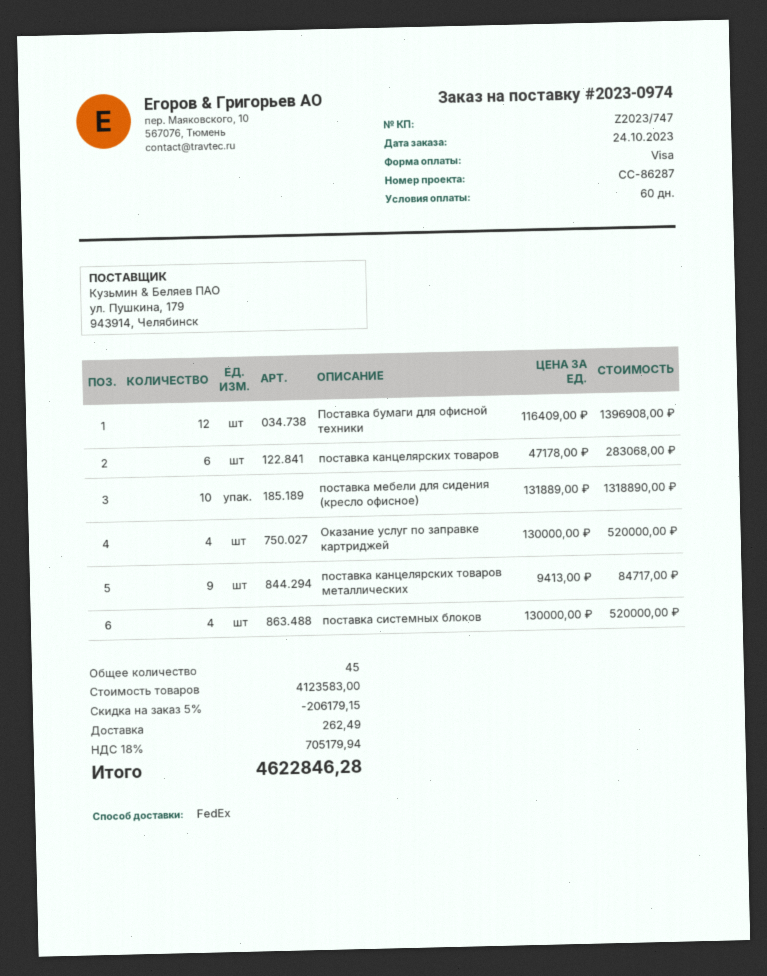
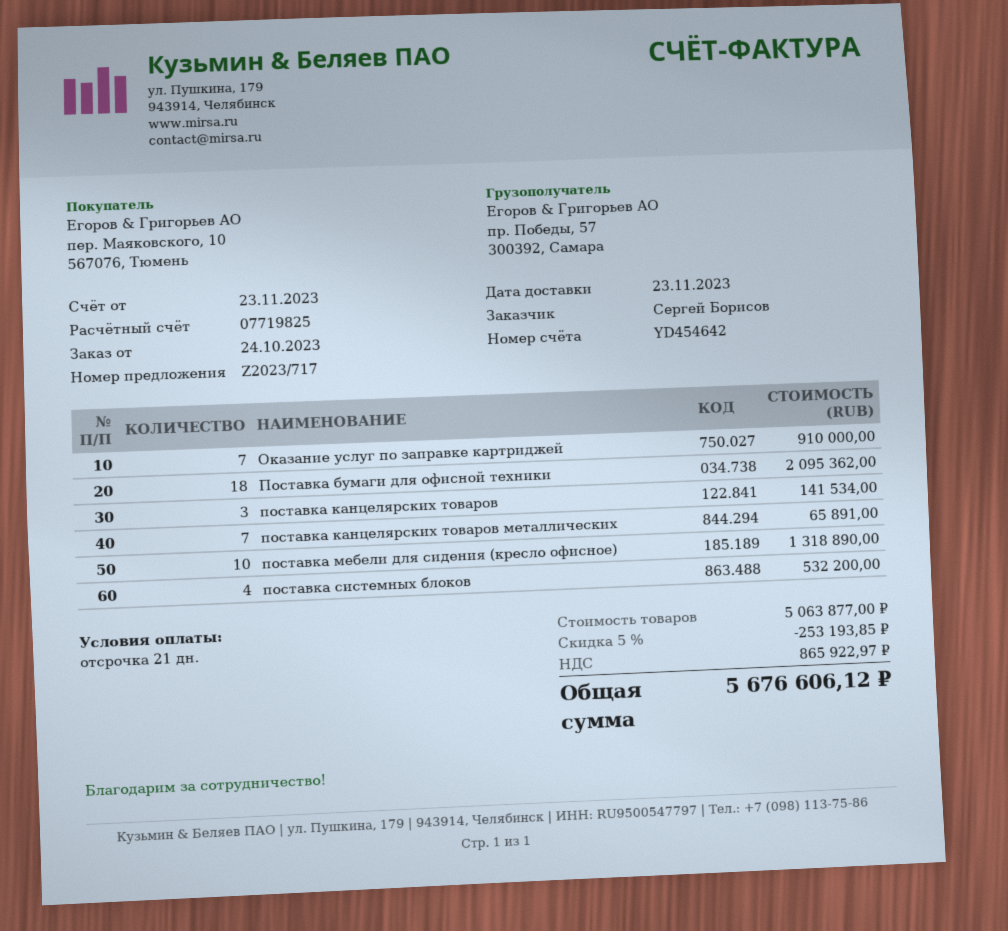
quote number: Z2023/747 -> Z2023/717
payment terms: 60 days -> 21 days
Поставка бумаги для офисной техники: 12 for 1396908.00 -> 18 for 2095362.00
поставка канцелярских товаров: 6 for 283068.00 -> 3 for 141534.00
Оказание услуг по заправке картриджей: 4 for 520000.00 -> 7 for 910000.00
поставка канцелярских товаров металлических: 9 for 84717.00 -> 7 for 65891.00
поставка системных блоков: 4 for 520000.00 -> 4 for 532200.00
subtotal: 4123583.00 -> 5063877.00
discount: 5% = 206179.15 -> 5% = 253193.85
shipping: 262.49 -> none
tax: 705179.94 -> 865922.97
total: 4622846.28 -> 5676606.12

